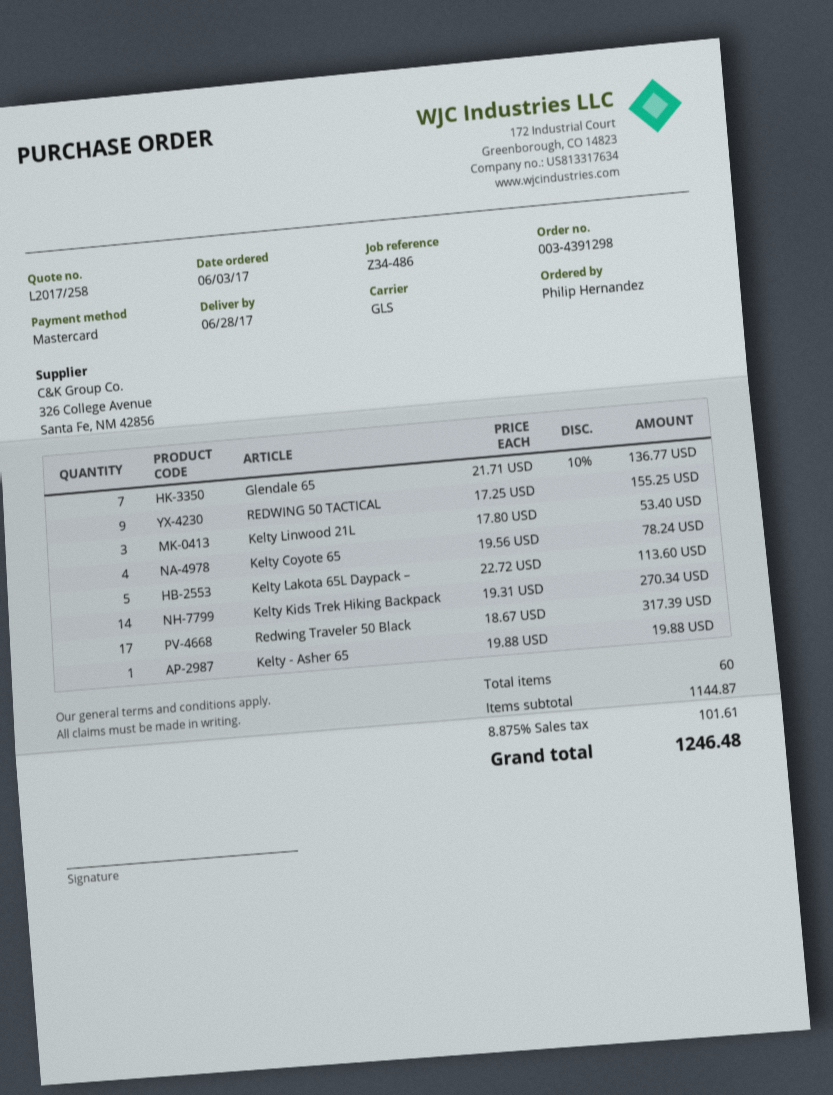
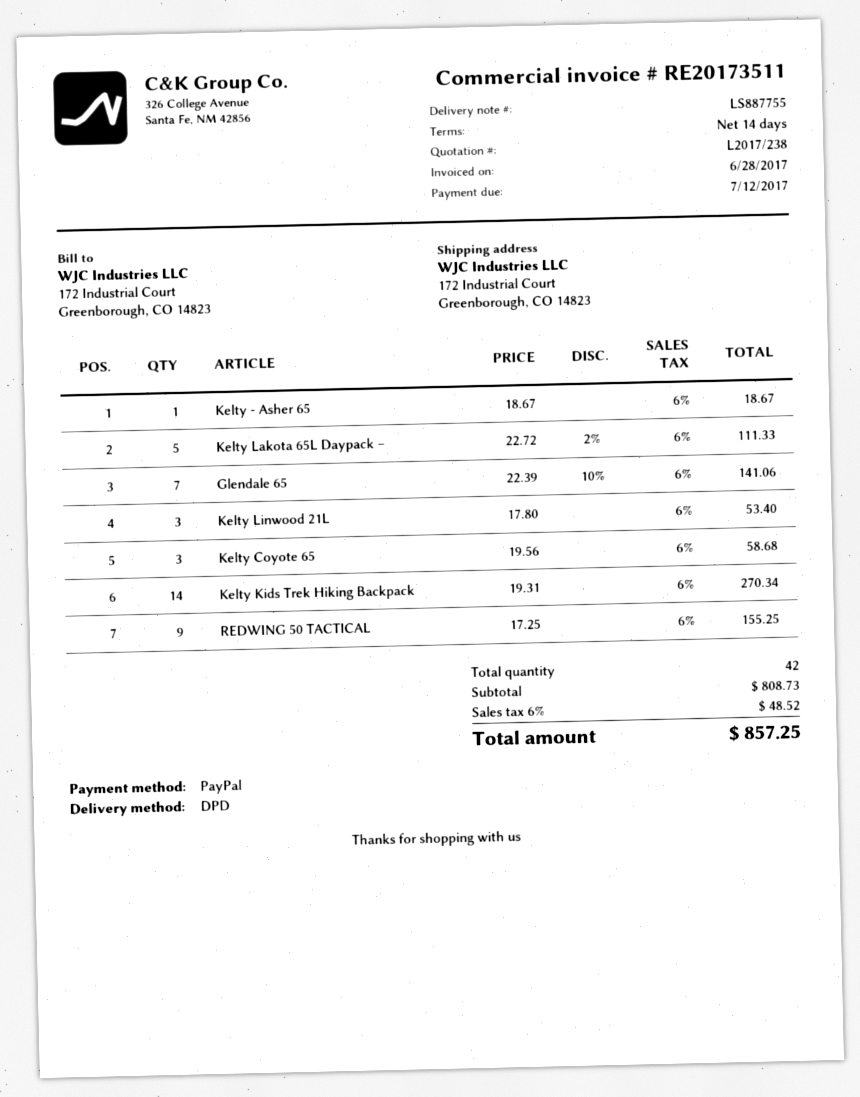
quote number: L2017/258 -> L2017/238
payment method: Mastercard -> PayPal
shipping method: GLS -> DPD
Glendale 65: 7 x 21.71 - 10% = 136.77 -> 7 x 22.39 - 10% = 141.06
Kelty Coyote 65: 4 x 19.56 = 78.24 -> 3 x 19.56 = 58.68
Kelty Lakota 65L Daypack –: 5 x 22.72 = 113.60 -> 5 x 22.72 - 2% = 111.33
Redwing Traveler 50 Black: 17 x 18.67 = 317.39 -> none
Kelty - Asher 65: 1 x 19.88 = 19.88 -> 1 x 18.67 = 18.67
total quantity: 60 -> 42
subtotal: 1144.87 -> 808.73
tax: 8.875% = 101.61 -> 6% = 48.52
total: 1246.48 -> 857.25

